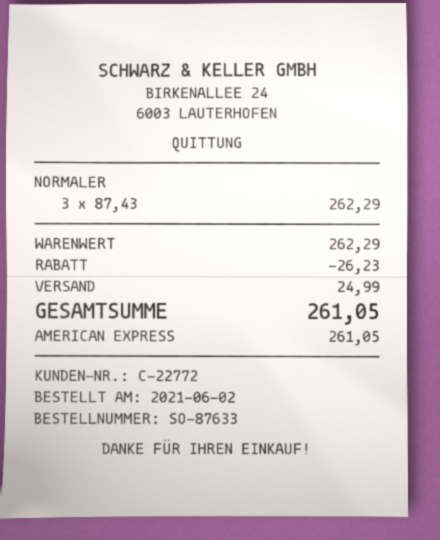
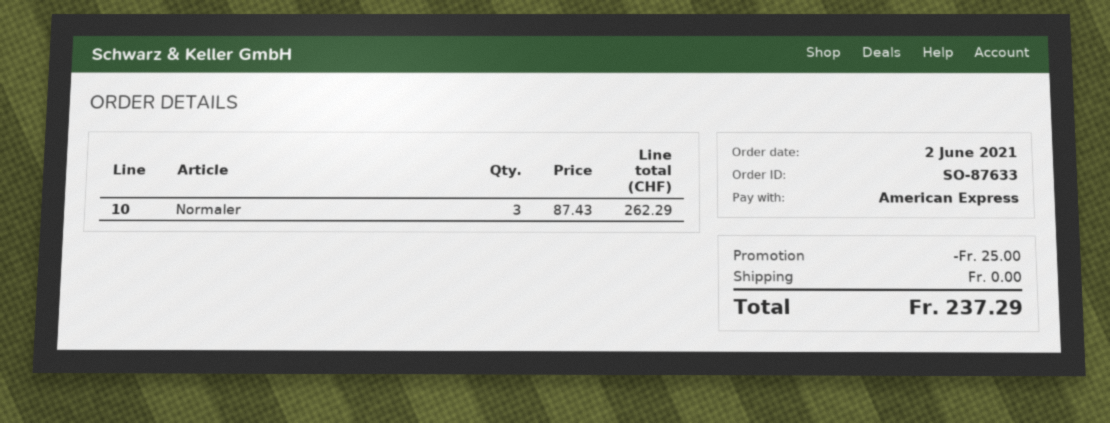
discount: 26.23 -> 25.00
shipping: 24.99 -> 0.00
total: 261.05 -> 237.29

